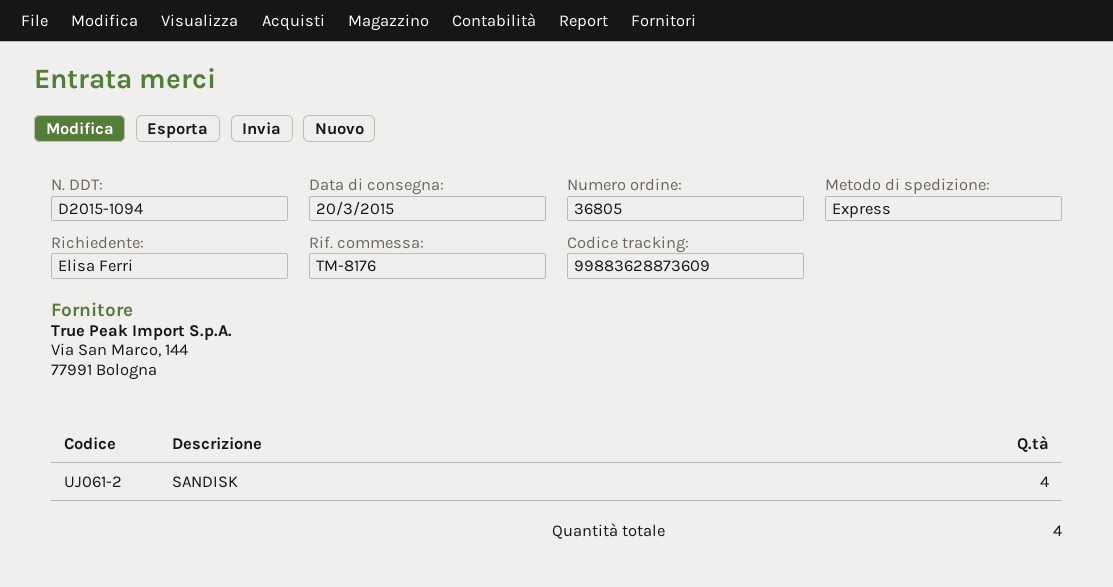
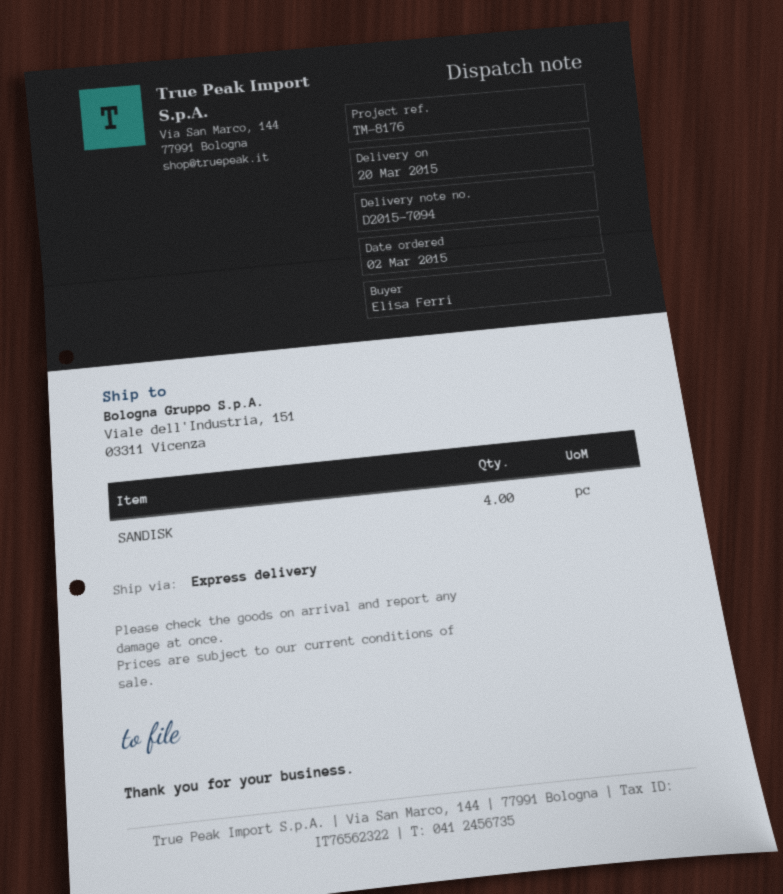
delivery note number: D2015-1094 -> D2015-7094

